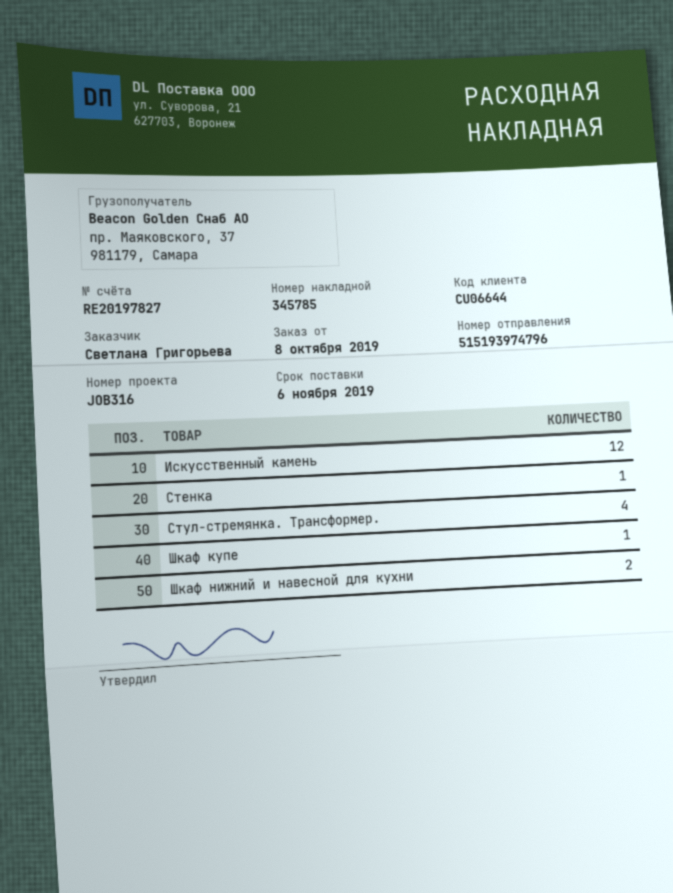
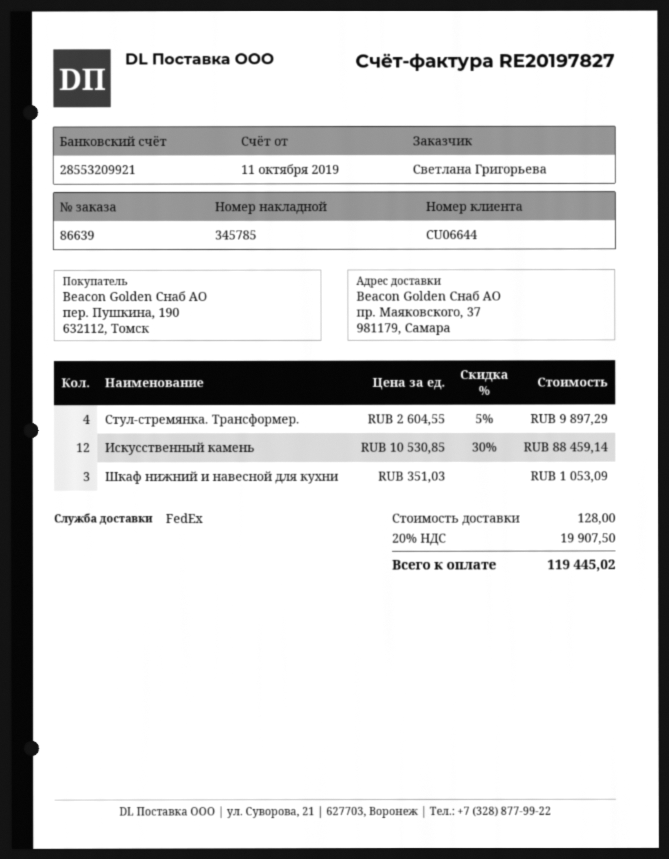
Стенка: 1 -> none
Шкаф купе: 1 -> none
Шкаф нижний и навесной для кухни: 2 -> 3

